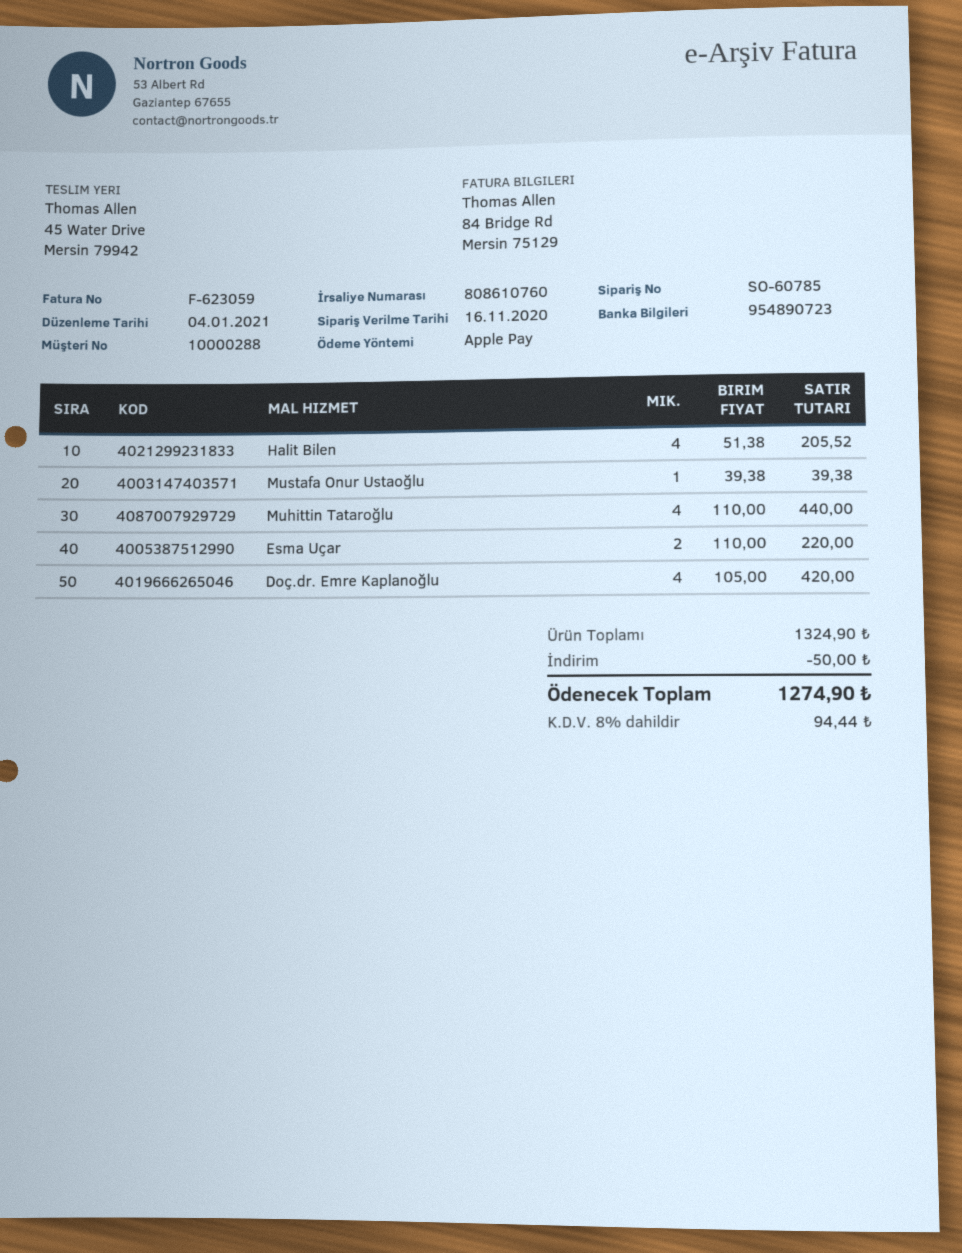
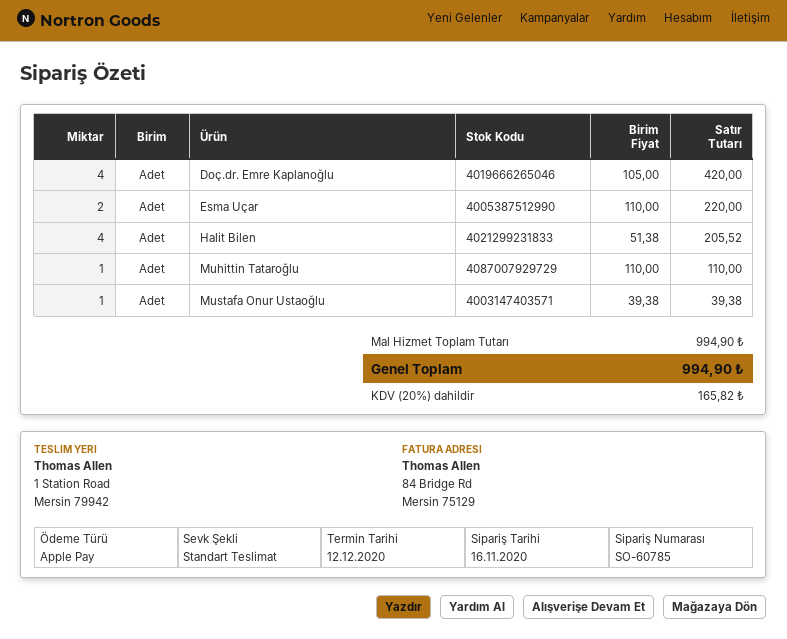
ship to: 45 Water Drive, Mersin 79942 -> 1 Station Road, Mersin 79942
Muhittin Tataroğlu: 4 x 110.00 = 440.00 -> 1 x 110.00 = 110.00
subtotal: 1324.90 -> 994.90
discount: 50.00 -> none
tax: 8% = 94.44 -> 20% = 165.82
total: 1274.90 -> 994.90

